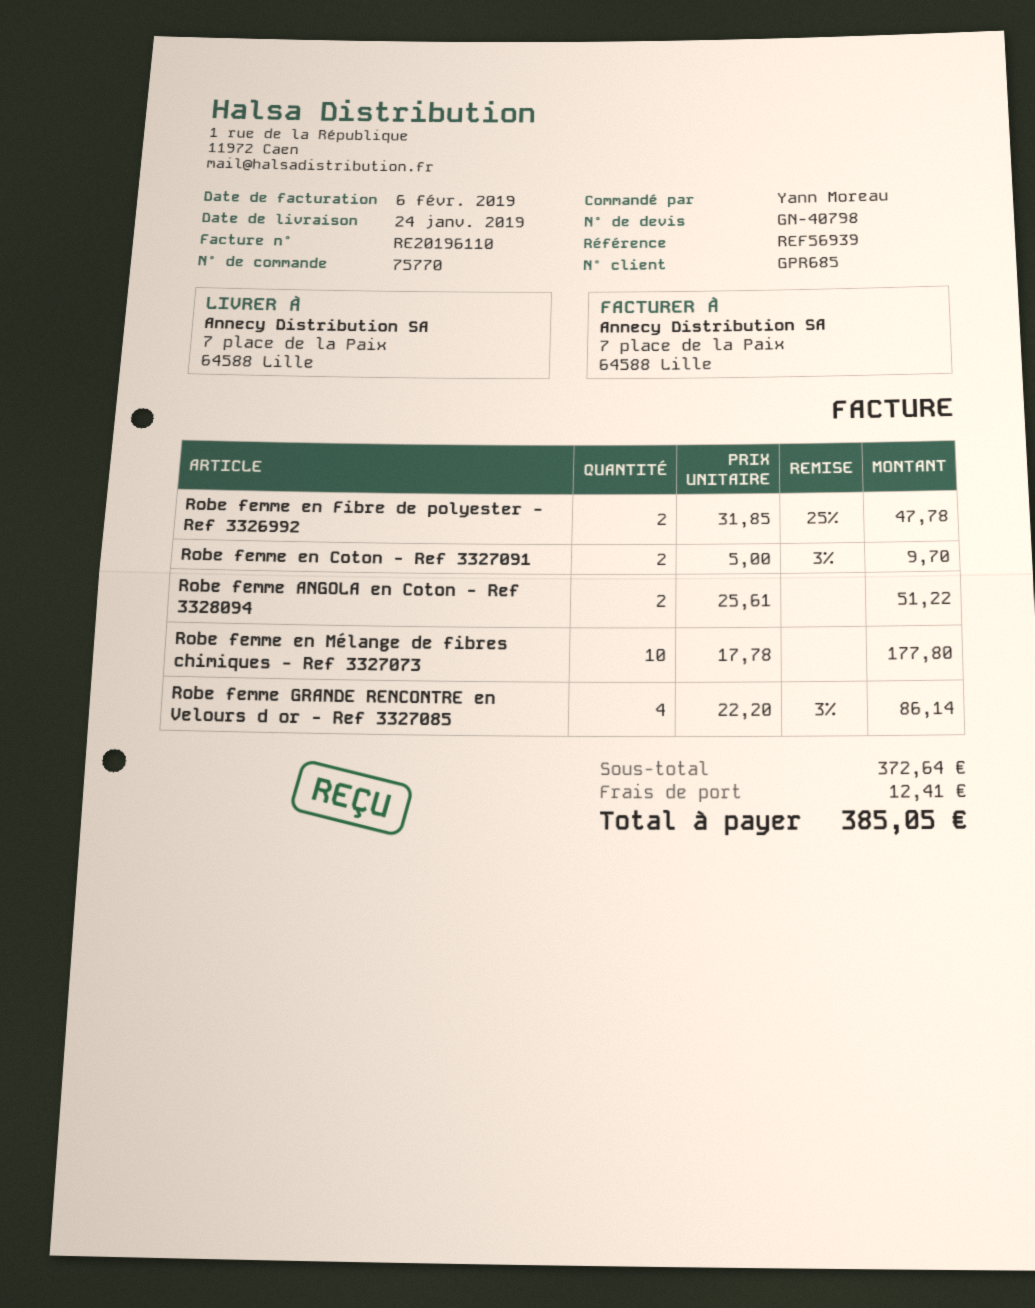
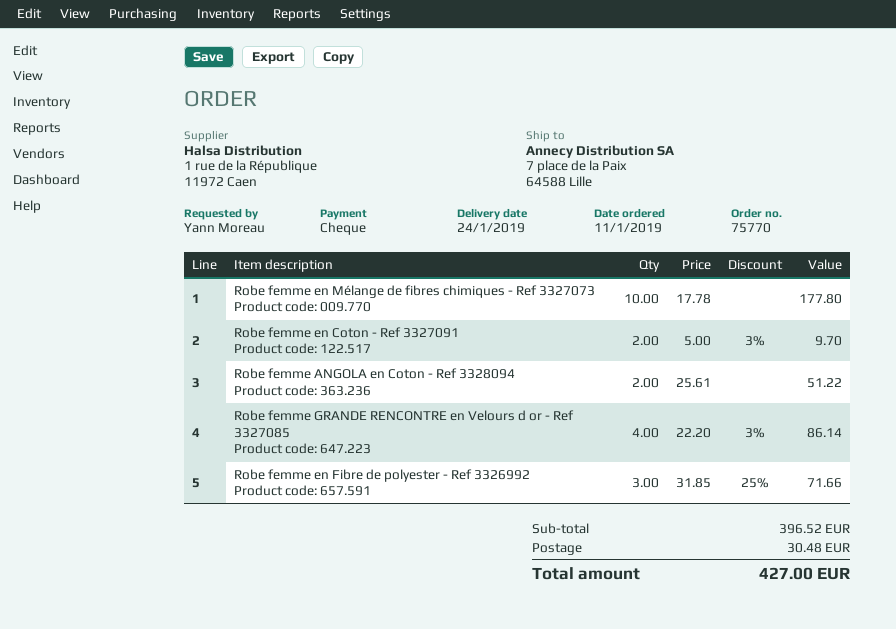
Robe femme en Fibre de polyester - Ref 3326992: 2 x 31.85 - 25% = 47.78 -> 3 x 31.85 - 25% = 71.66
subtotal: 372.64 -> 396.52
shipping: 12.41 -> 30.48
total: 385.05 -> 427.00

